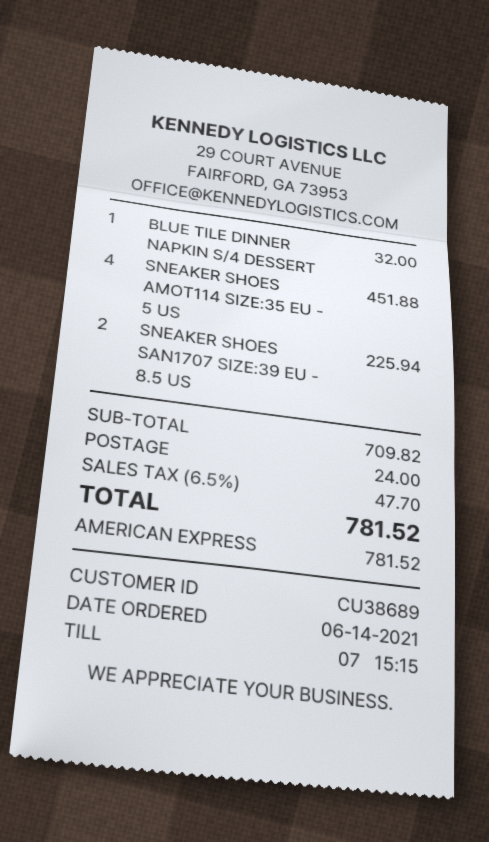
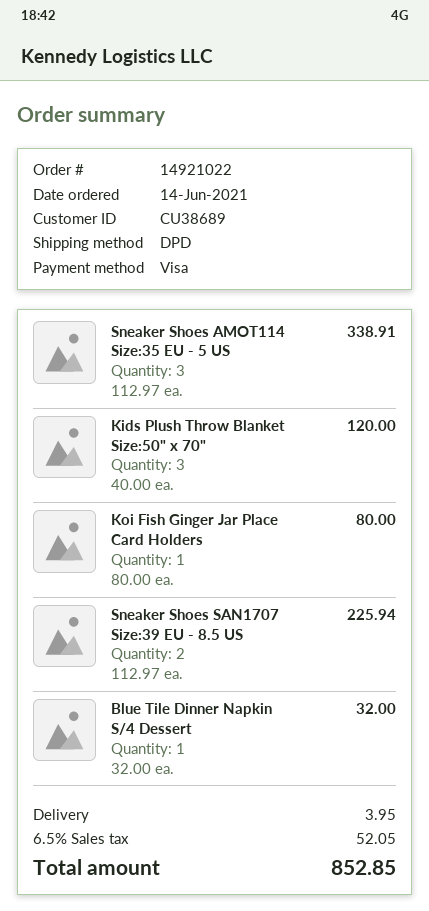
payment method: American Express -> Visa
SNEAKER SHOES AMOT114 SIZE:35 EU - 5 US: 4 for 451.88 -> 3 for 338.91
Kids Plush Throw Blanket Size:50" x 70": none -> 3 for 120.00
Koi Fish Ginger Jar Place Card Holders: none -> 1 for 80.00
shipping: 24.00 -> 3.95
tax: 6.5% = 47.70 -> 6.5% = 52.05
total: 781.52 -> 852.85

